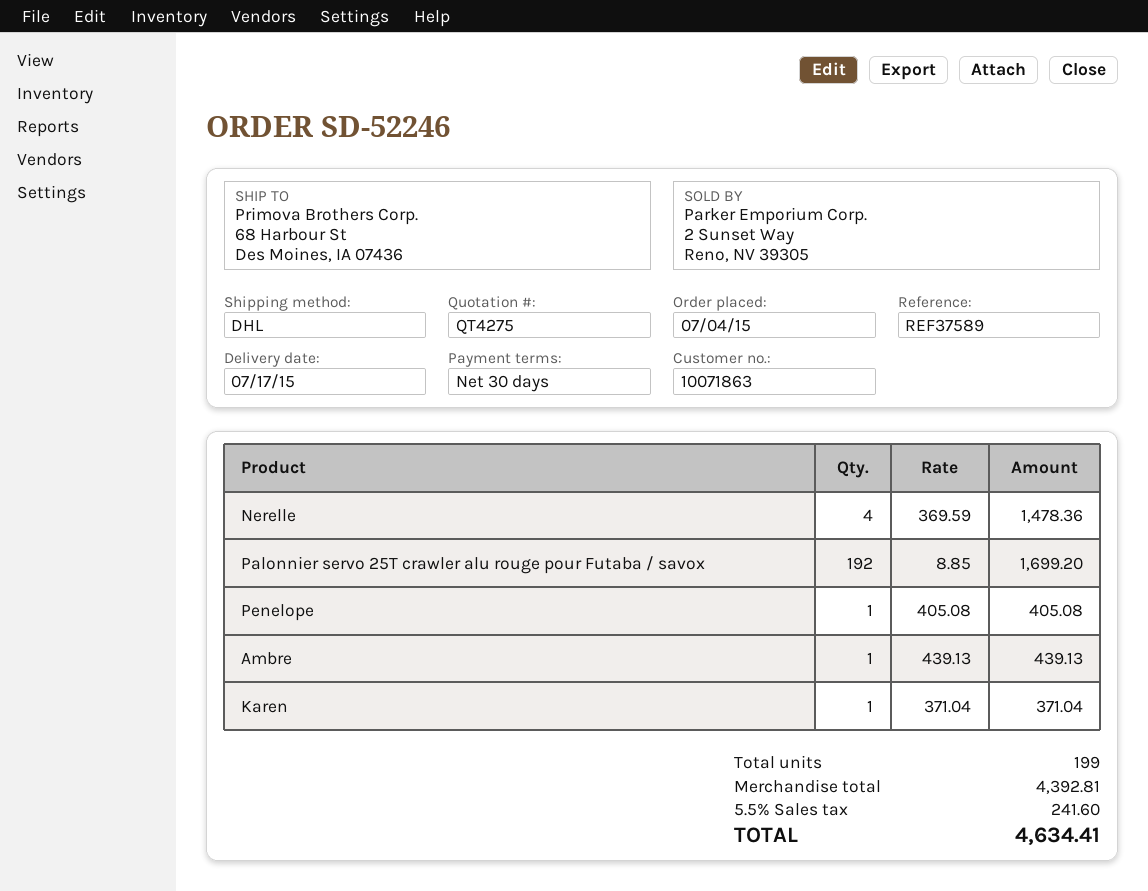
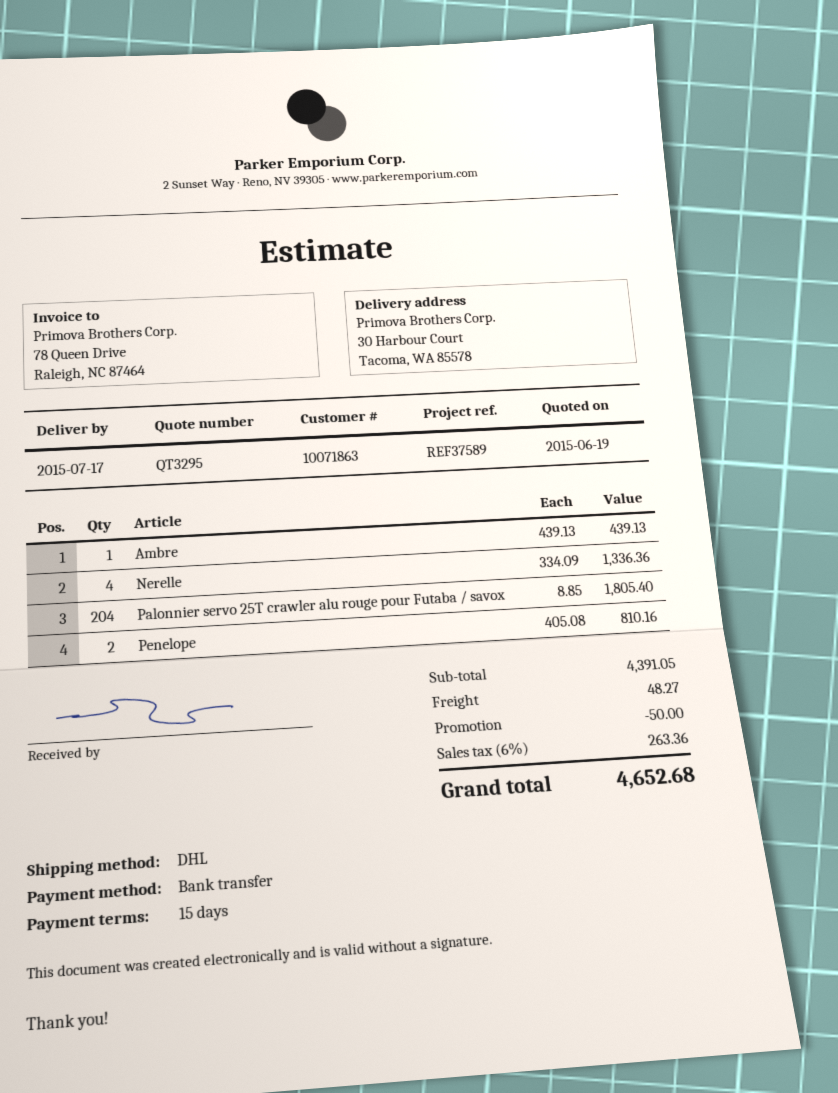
quote number: QT4275 -> QT3295
payment terms: 30 days -> 15 days
ship to: 68 Harbour St, Des Moines, IA 07436 -> 30 Harbour Court, Tacoma, WA 85578
Nerelle: 4 x 369.59 = 1478.36 -> 4 x 334.09 = 1336.36
Palonnier servo 25T crawler alu rouge pour Futaba / savox: 192 x 8.85 = 1699.20 -> 204 x 8.85 = 1805.40
Penelope: 1 x 405.08 = 405.08 -> 2 x 405.08 = 810.16
Karen: 1 x 371.04 = 371.04 -> none
subtotal: 4392.81 -> 4391.05
discount: none -> 50.00
shipping: none -> 48.27
tax: 5.5% = 241.60 -> 6% = 263.36
total: 4634.41 -> 4652.68

